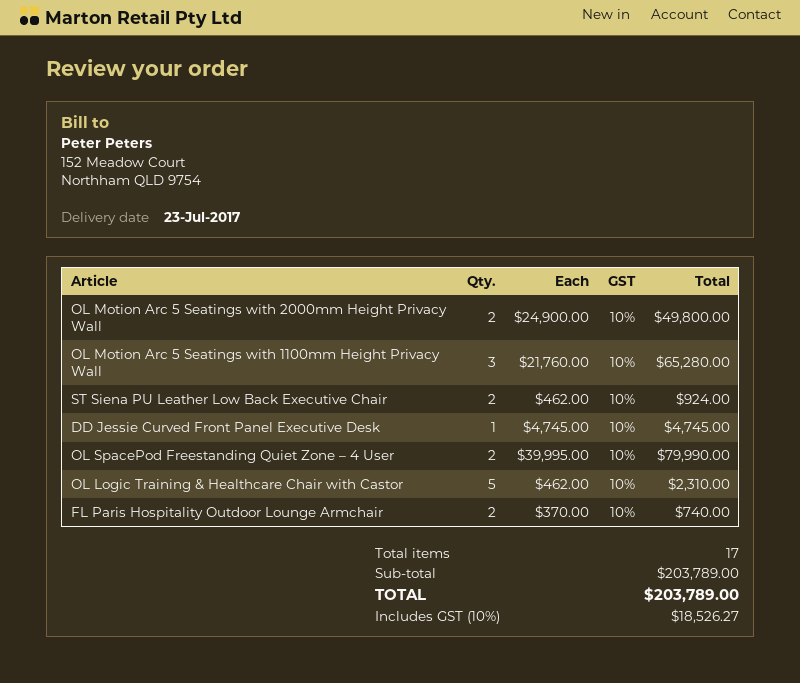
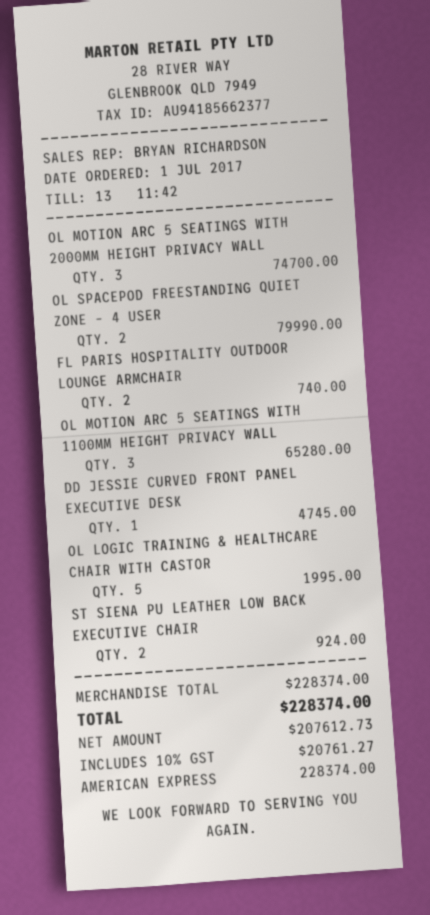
OL Motion Arc 5 Seatings with 2000mm Height Privacy Wall: 2 for 49800.00 -> 3 for 74700.00
OL Logic Training & Healthcare Chair with Castor: 5 for 2310.00 -> 5 for 1995.00
subtotal: 203789.00 -> 228374.00
tax: 10% = 18526.27 -> 10% = 20761.27
total: 203789.00 -> 228374.00

